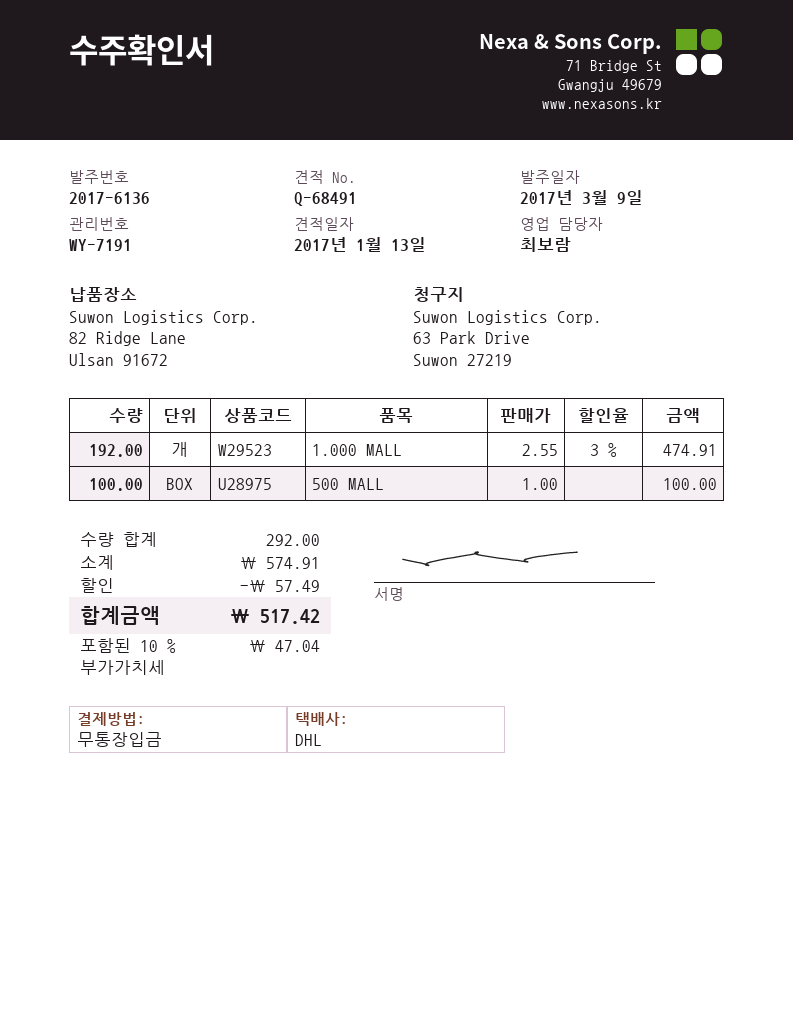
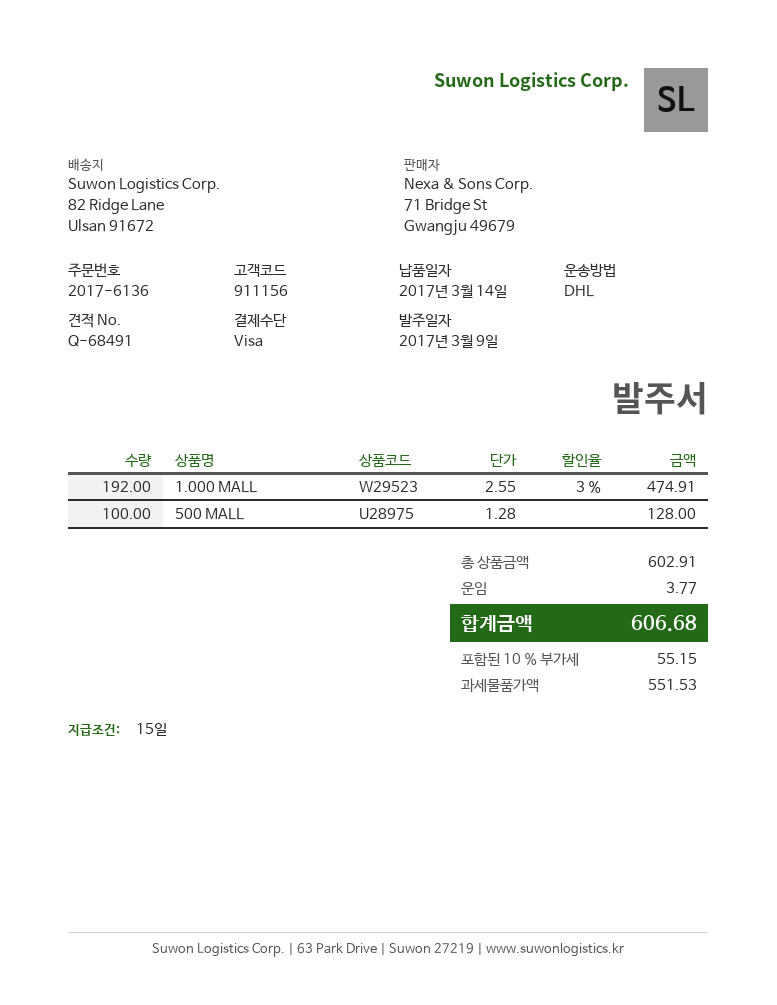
payment method: bank transfer -> Visa
500 MALL: 100 x 1.00 = 100.00 -> 100 x 1.28 = 128.00
subtotal: 574.91 -> 602.91
discount: 57.49 -> none
shipping: none -> 3.77
tax: 10% = 47.04 -> 10% = 55.15
total: 517.42 -> 606.68

